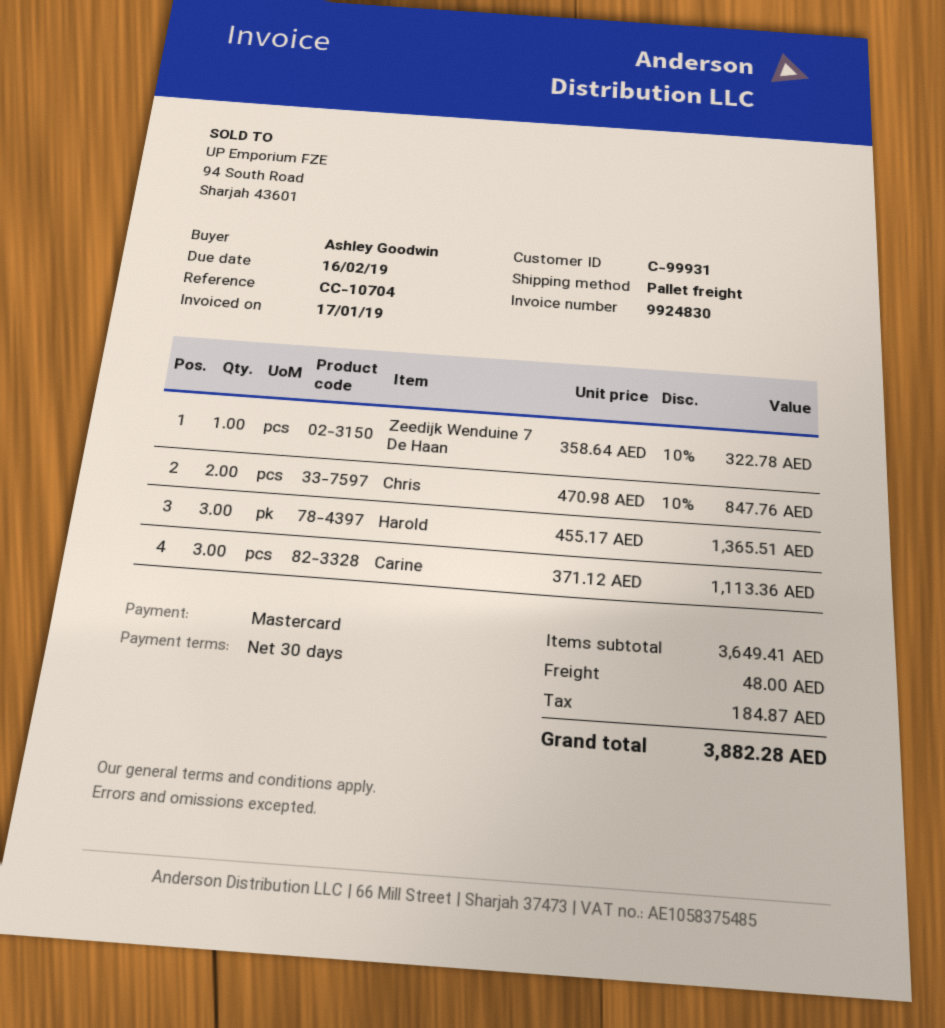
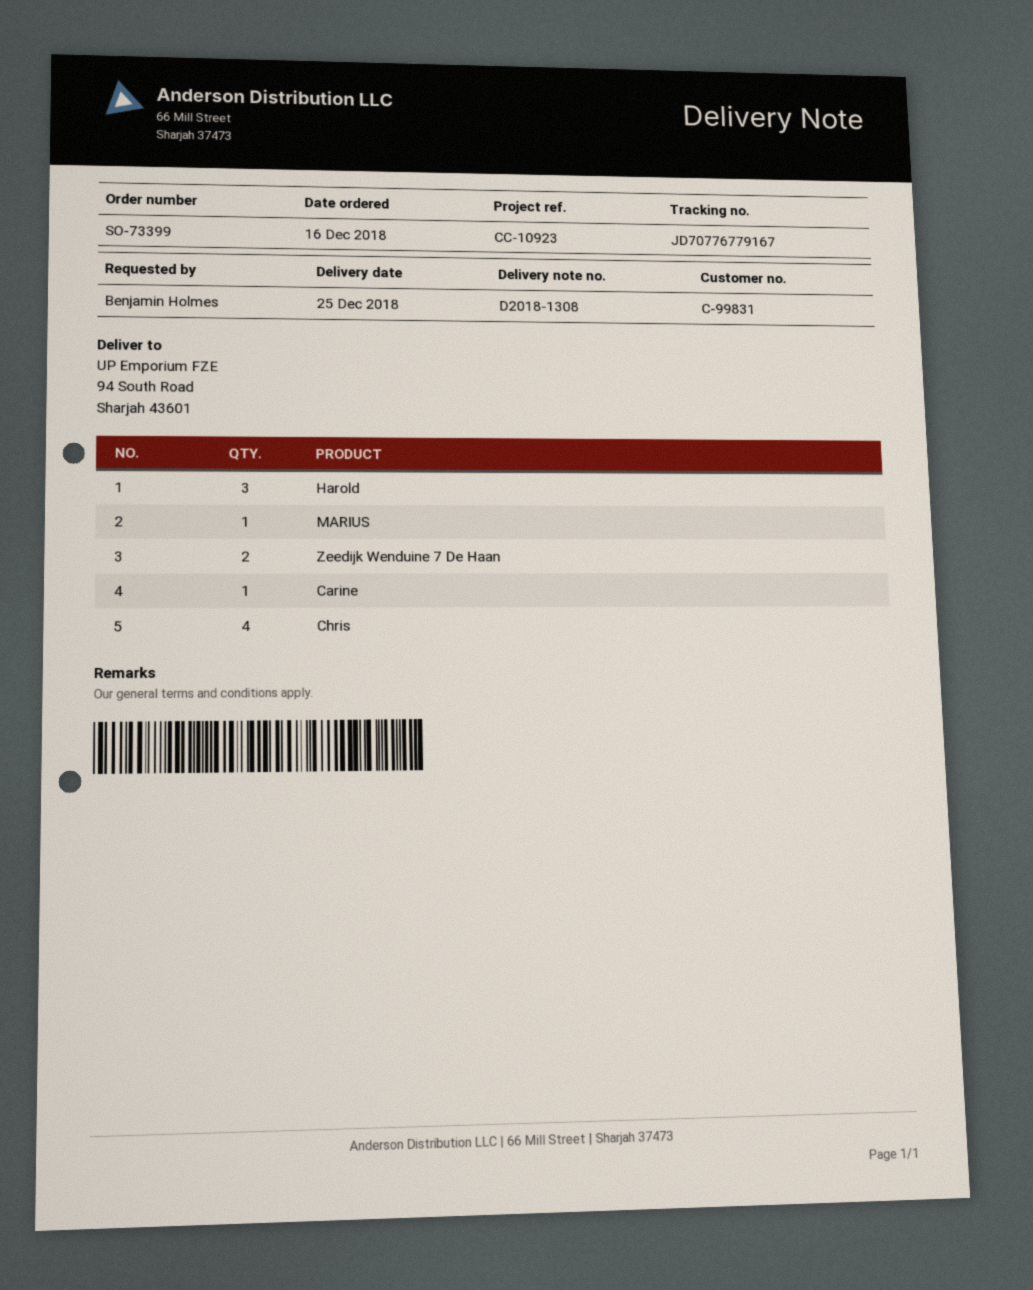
customer number: C-99931 -> C-99831
reference: CC-10704 -> CC-10923
ordered by: Ashley Goodwin -> Benjamin Holmes
Zeedijk Wenduine 7 De Haan: 1 -> 2
Chris: 2 -> 4
Carine: 3 -> 1
MARIUS: none -> 1

